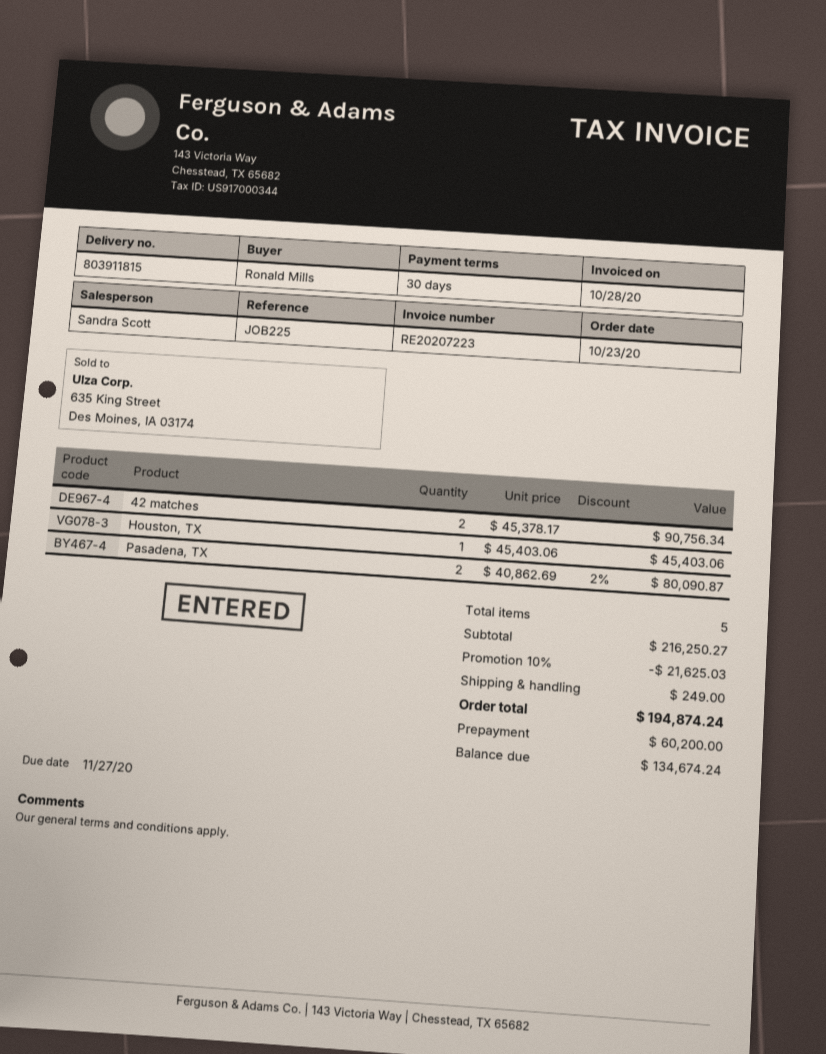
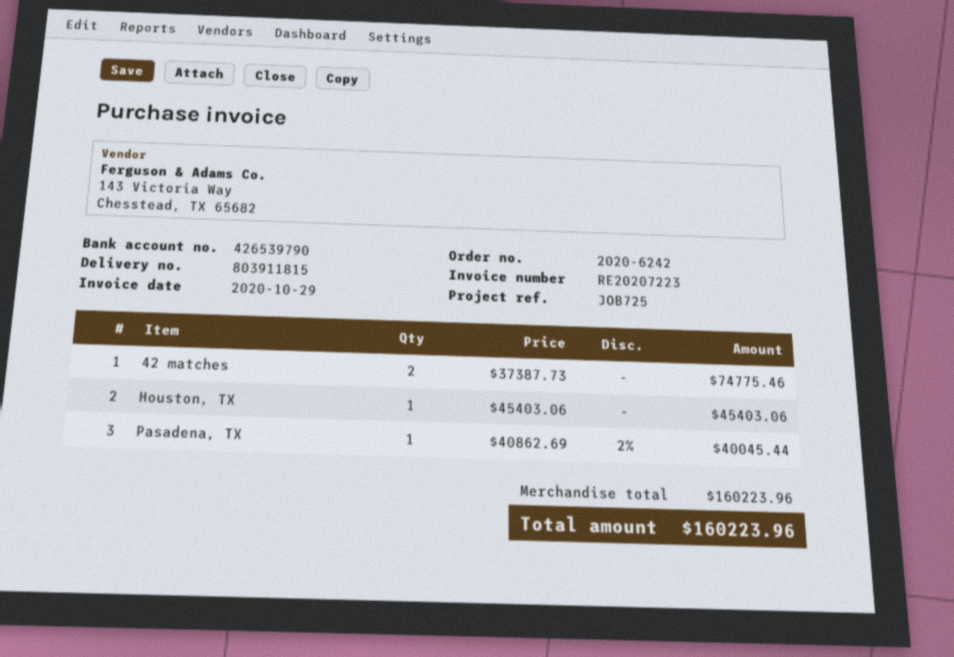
invoice date: 2020-10-28 -> 2020-10-29
reference: JOB225 -> JOB725
42 matches: 2 x 45378.17 = 90756.34 -> 2 x 37387.73 = 74775.46
Pasadena, TX: 2 x 40862.69 - 2% = 80090.87 -> 1 x 40862.69 - 2% = 40045.44
subtotal: 216250.27 -> 160223.96
discount: 10% = 21625.03 -> none
shipping: 249.00 -> none
total: 194874.24 -> 160223.96

